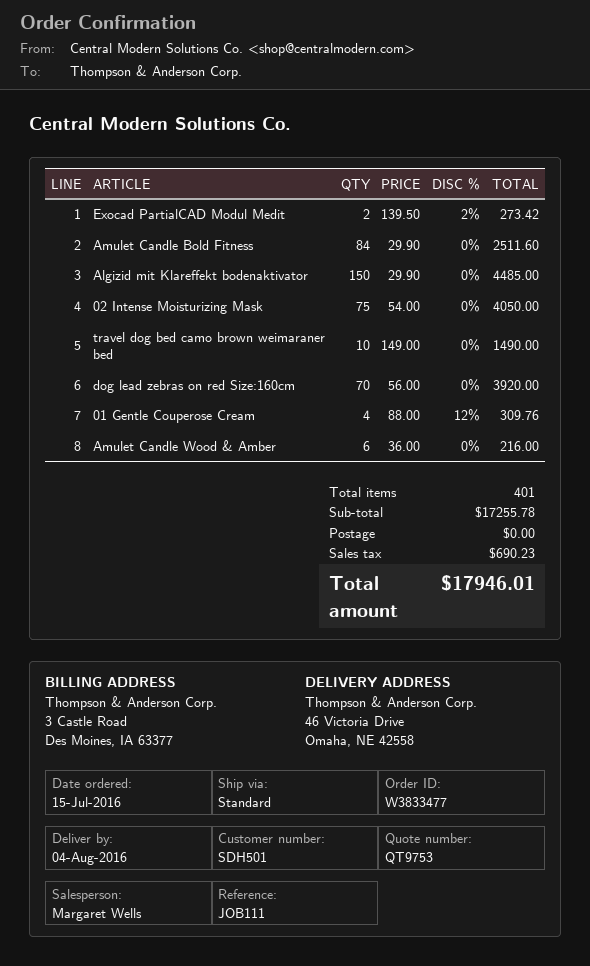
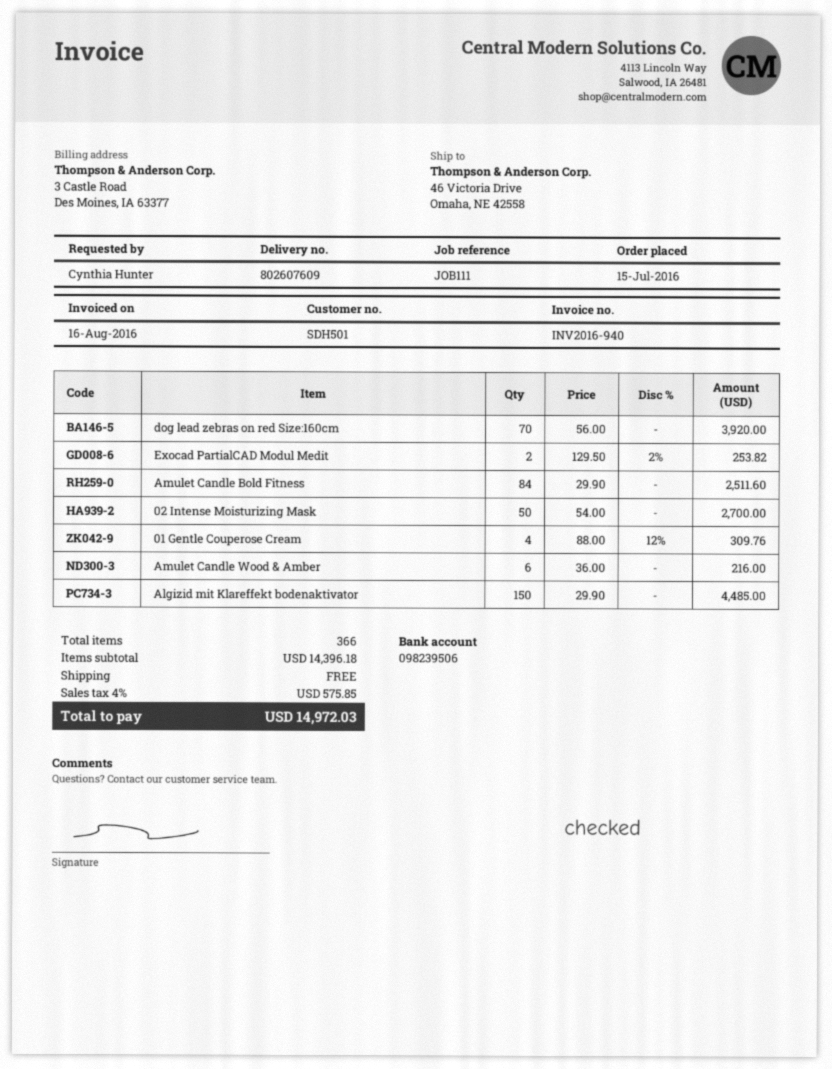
Exocad PartialCAD Modul Medit: 2 x 139.50 - 2% = 273.42 -> 2 x 129.50 - 2% = 253.82
02 Intense Moisturizing Mask: 75 x 54.00 = 4050.00 -> 50 x 54.00 = 2700.00
travel dog bed camo brown weimaraner bed: 10 x 149.00 = 1490.00 -> none
total quantity: 401 -> 366
subtotal: 17255.78 -> 14396.18
tax: 690.23 -> 575.85
total: 17946.01 -> 14972.03

